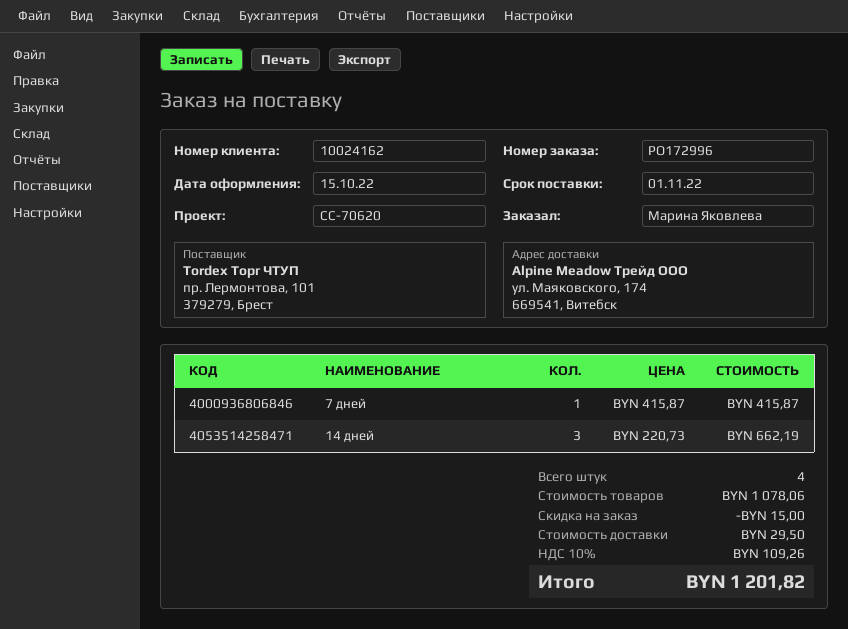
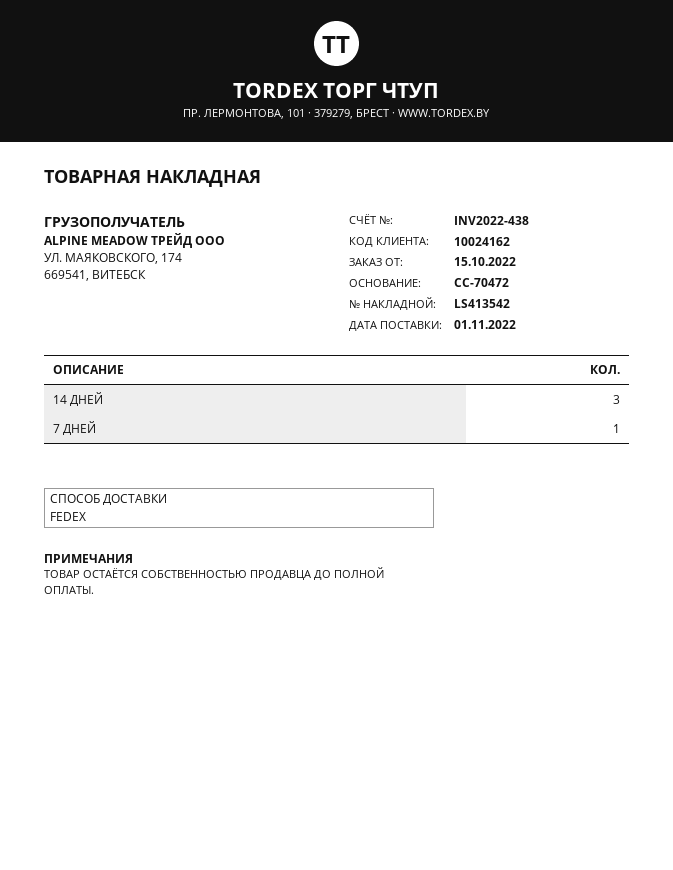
reference: CC-70620 -> CC-70472

